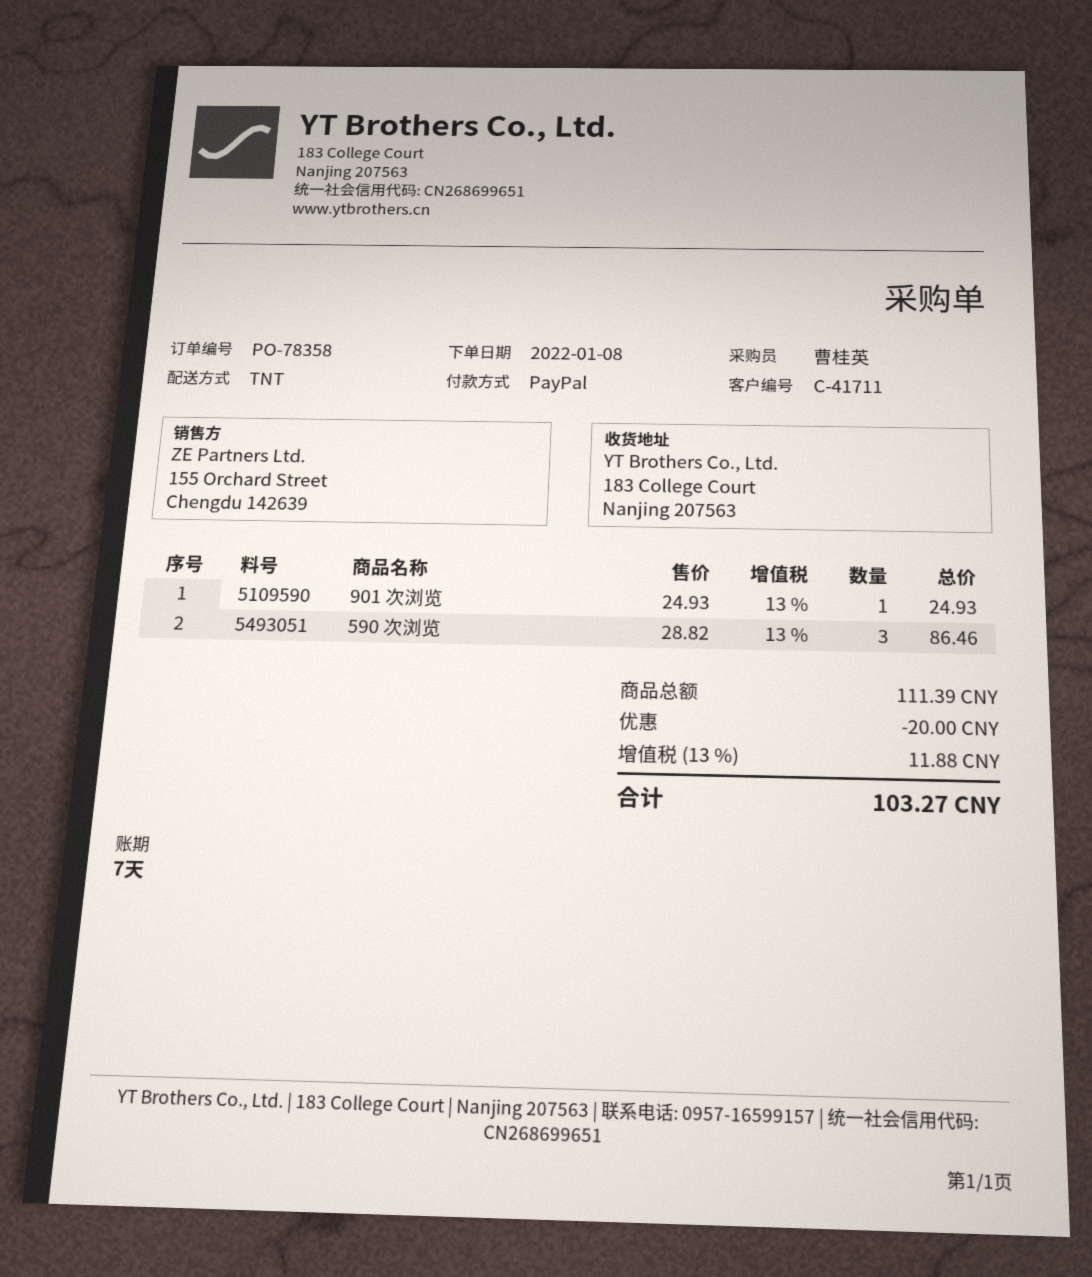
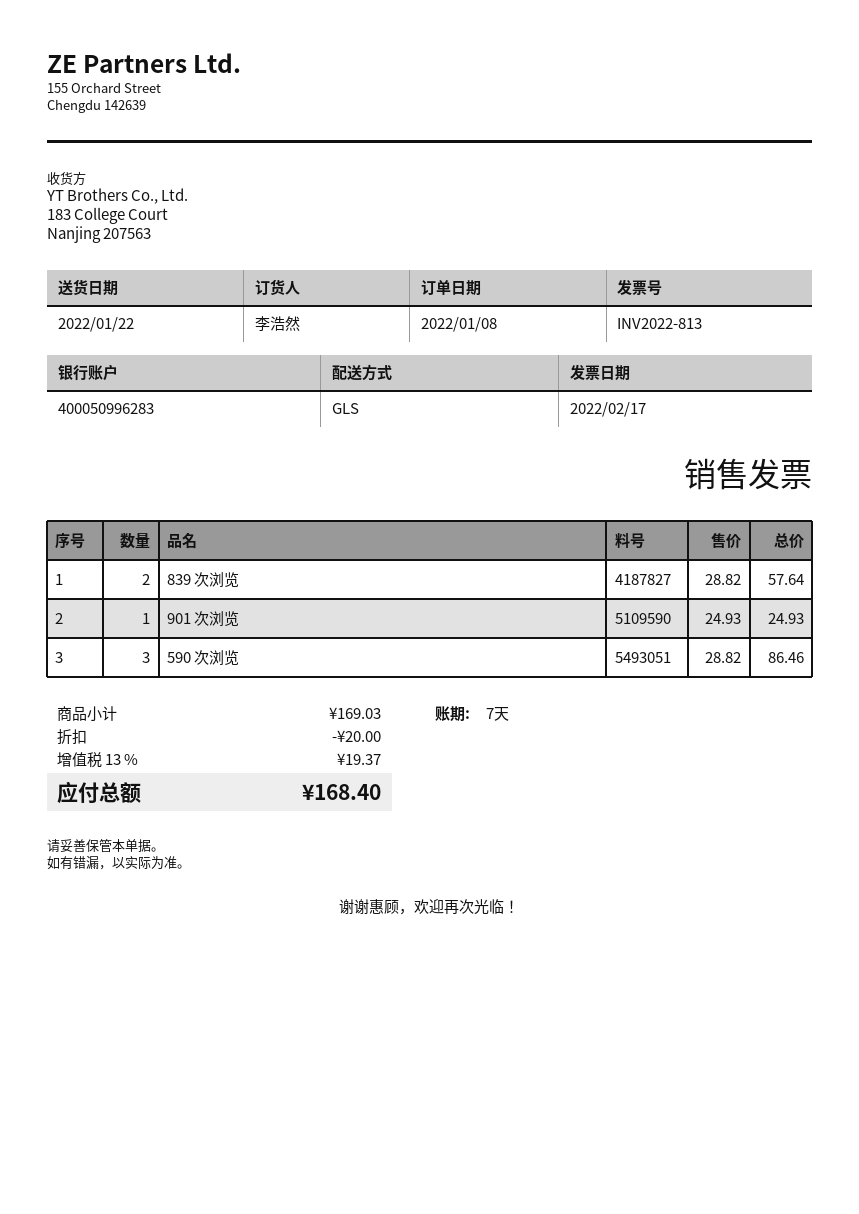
ordered by: 曹桂英 -> 李浩然
shipping method: TNT -> GLS
839 次浏览: none -> 2 x 28.82 = 57.64
subtotal: 111.39 -> 169.03
tax: 13% = 11.88 -> 13% = 19.37
total: 103.27 -> 168.40

